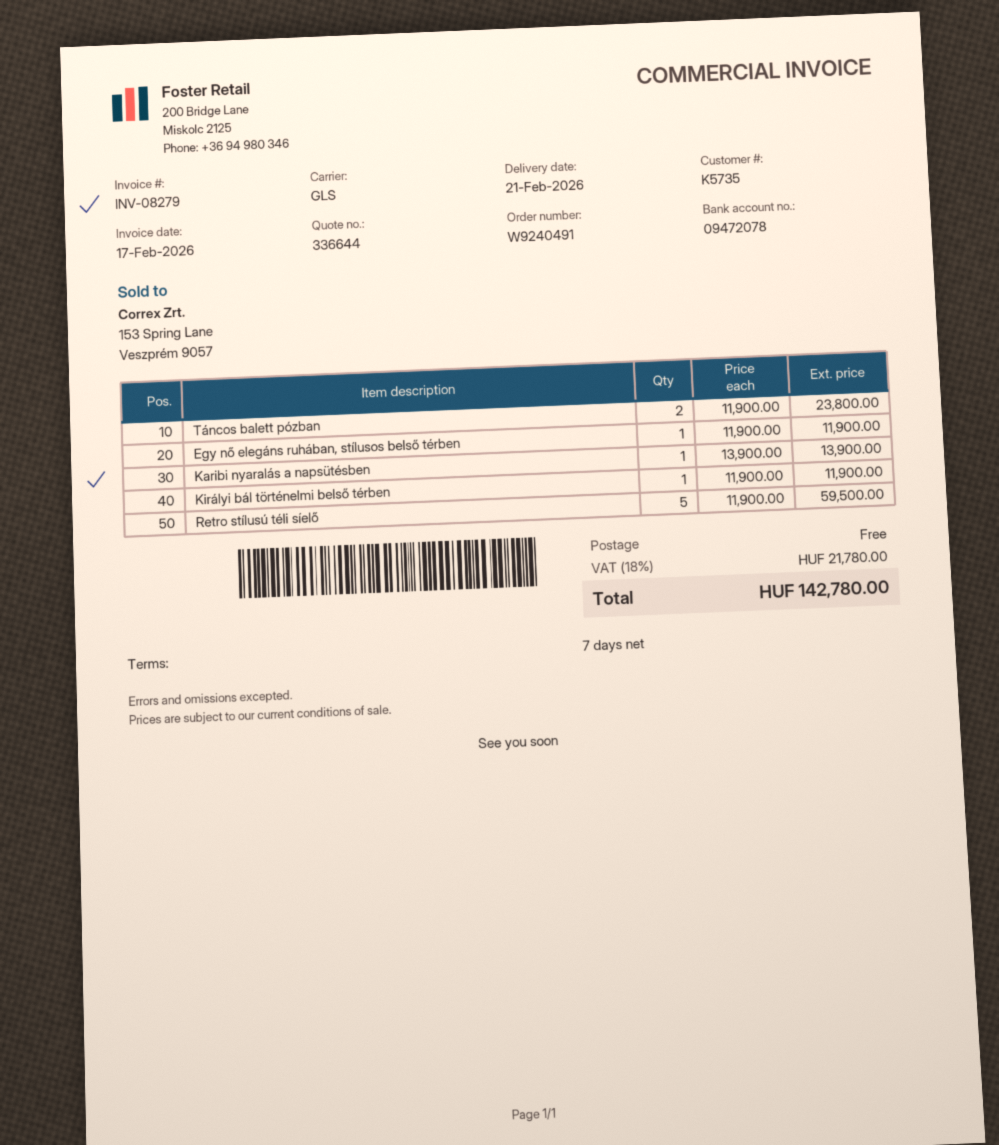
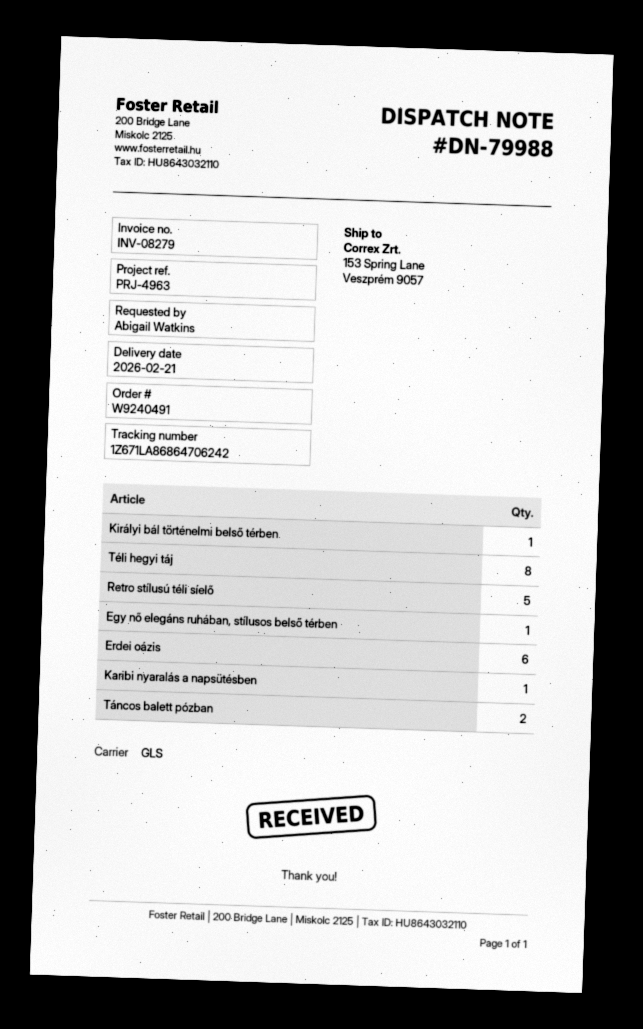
Téli hegyi táj: none -> 8
Erdei oázis: none -> 6

